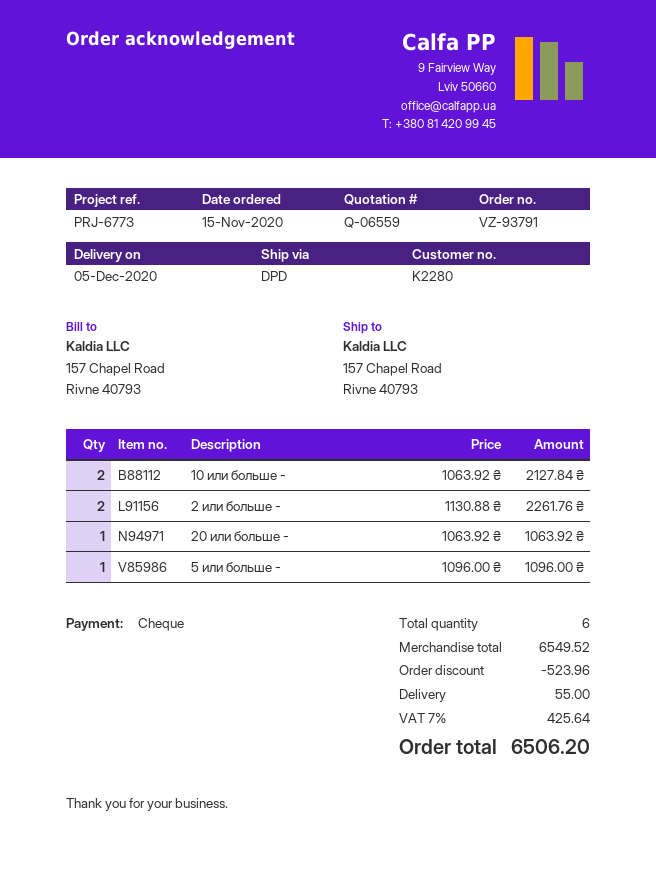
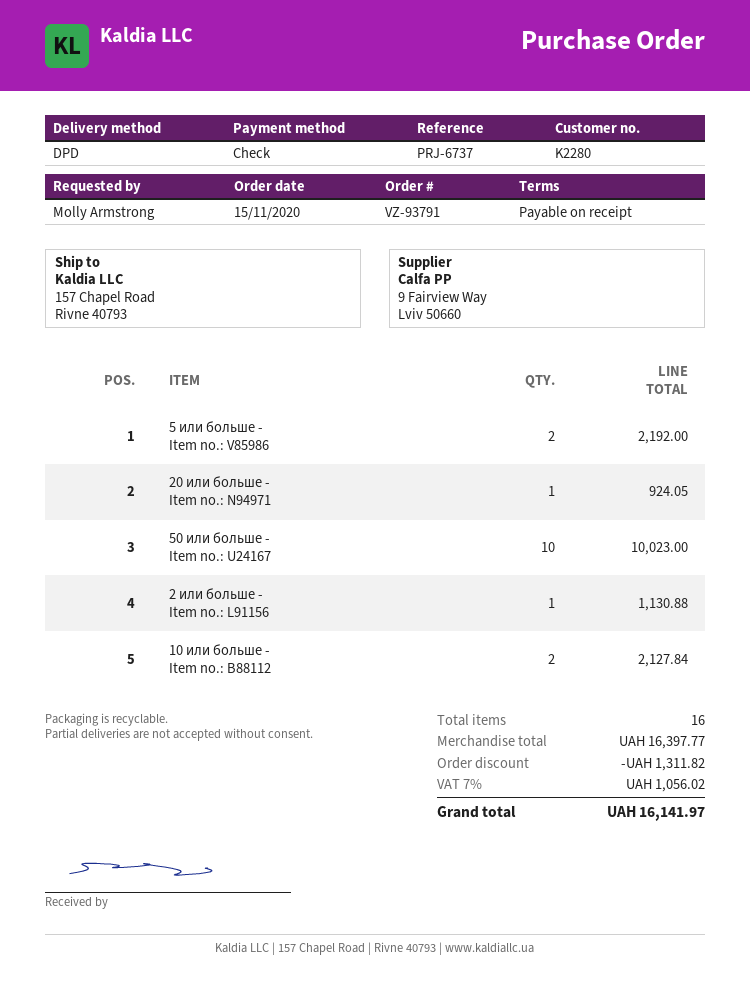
reference: PRJ-6773 -> PRJ-6737
2 или больше -: 2 for 2261.76 -> 1 for 1130.88
20 или больше -: 1 for 1063.92 -> 1 for 924.05
5 или больше -: 1 for 1096.00 -> 2 for 2192.00
50 или больше -: none -> 10 for 10023.00
total quantity: 6 -> 16
subtotal: 6549.52 -> 16397.77
discount: 523.96 -> 1311.82
shipping: 55.00 -> none
tax: 7% = 425.64 -> 7% = 1056.02
total: 6506.20 -> 16141.97

